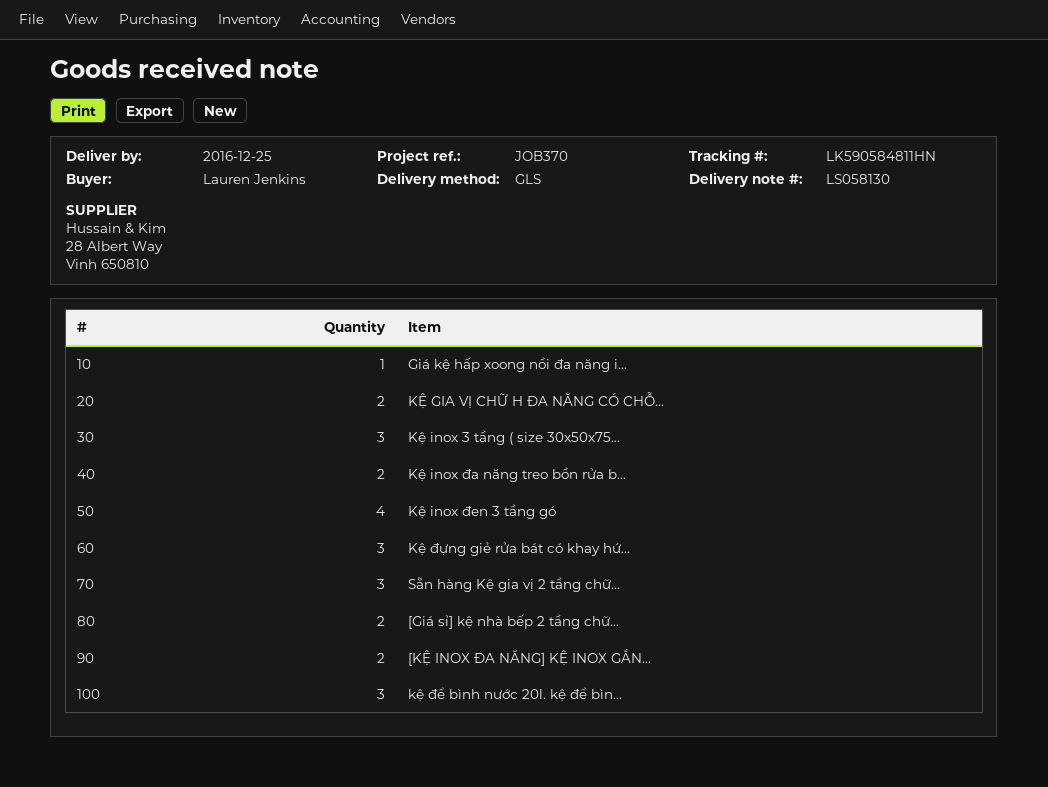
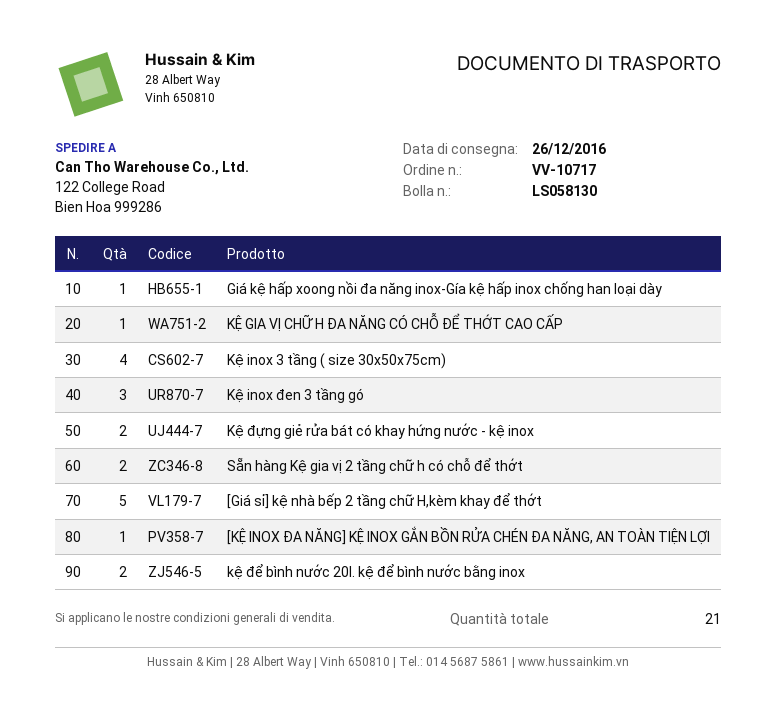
delivery date: 2016-12-25 -> 2016-12-26
KỆ GIA VỊ CHỮ H ĐA NĂNG CÓ CHỖ...: 2 -> 1
Kệ inox 3 tầng ( size 30x50x75...: 3 -> 4
Kệ inox đa năng treo bồn rửa b...: 2 -> none
Kệ inox đen 3 tầng gó: 4 -> 3
Kệ đựng giẻ rửa bát có khay hứ...: 3 -> 2
Sẵn hàng Kệ gia vị 2 tầng chữ...: 3 -> 2
[Giá sỉ] kệ nhà bếp 2 tầng chữ...: 2 -> 5
[KỆ INOX ĐA NĂNG] KỆ INOX GẮN...: 2 -> 1
kệ để bình nước 20l. kệ để bìn...: 3 -> 2

